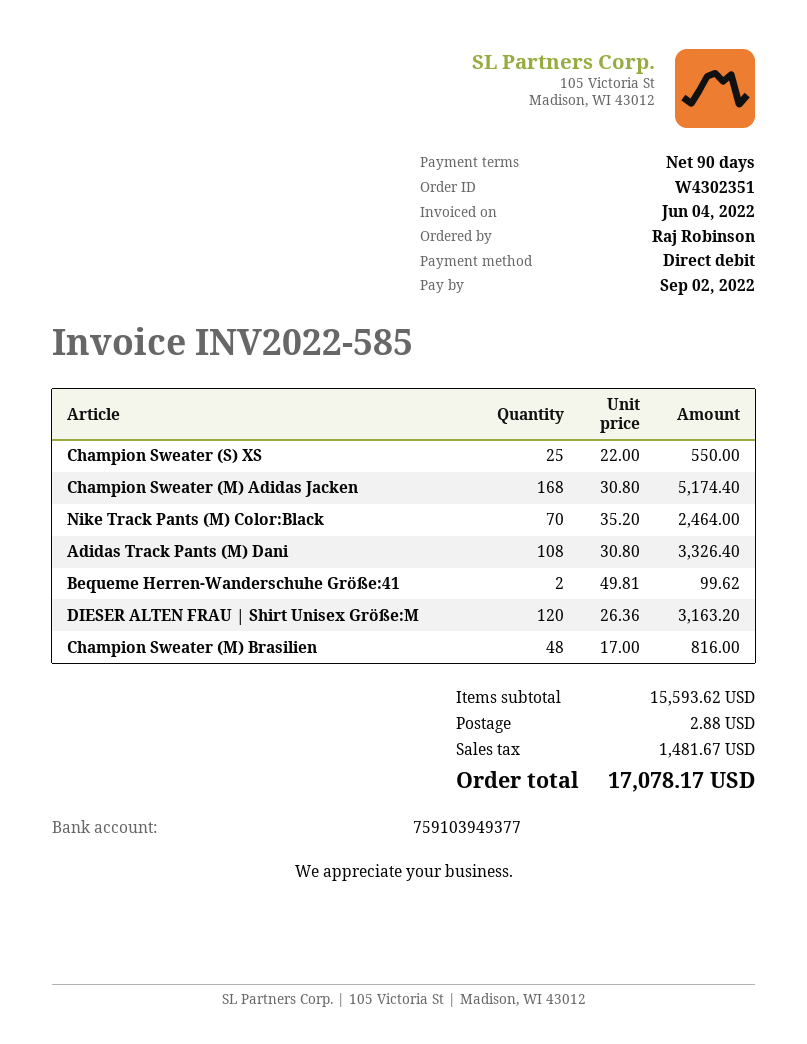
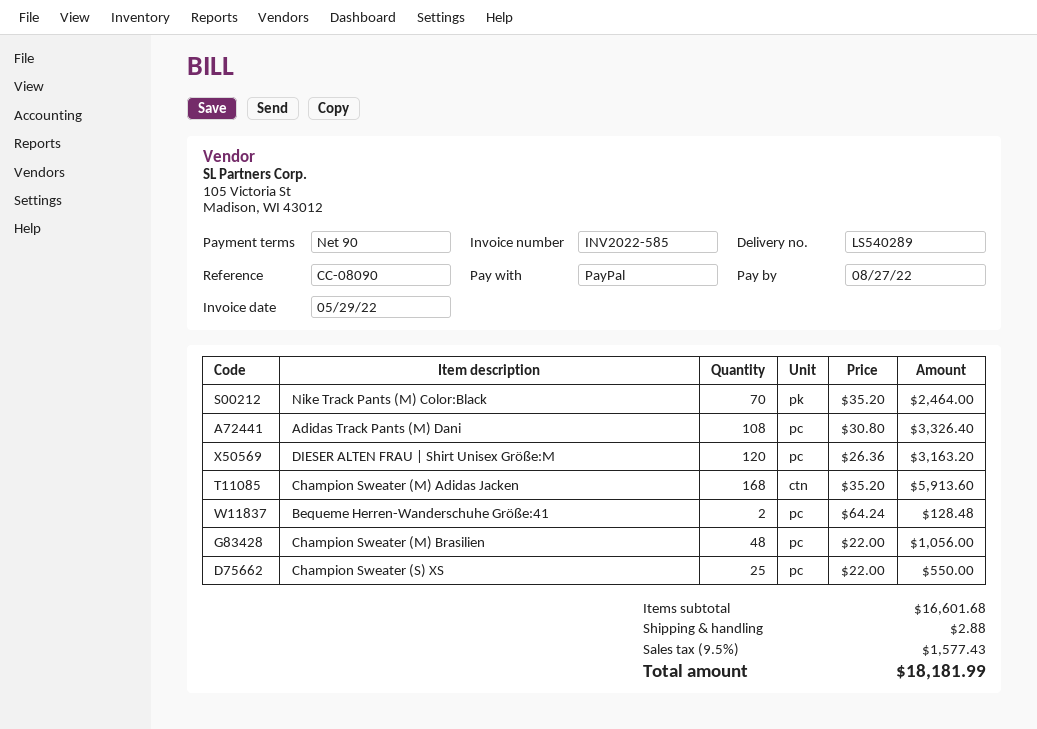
invoice date: 2022-06-04 -> 2022-05-29
due date: 2022-09-02 -> 2022-08-27
payment method: direct debit -> PayPal
Champion Sweater (M) Adidas Jacken: 168 x 30.80 = 5174.40 -> 168 x 35.20 = 5913.60
Bequeme Herren-Wanderschuhe Größe:41: 2 x 49.81 = 99.62 -> 2 x 64.24 = 128.48
Champion Sweater (M) Brasilien: 48 x 17.00 = 816.00 -> 48 x 22.00 = 1056.00
subtotal: 15593.62 -> 16601.68
tax: 1481.67 -> 1577.43
total: 17078.17 -> 18181.99

